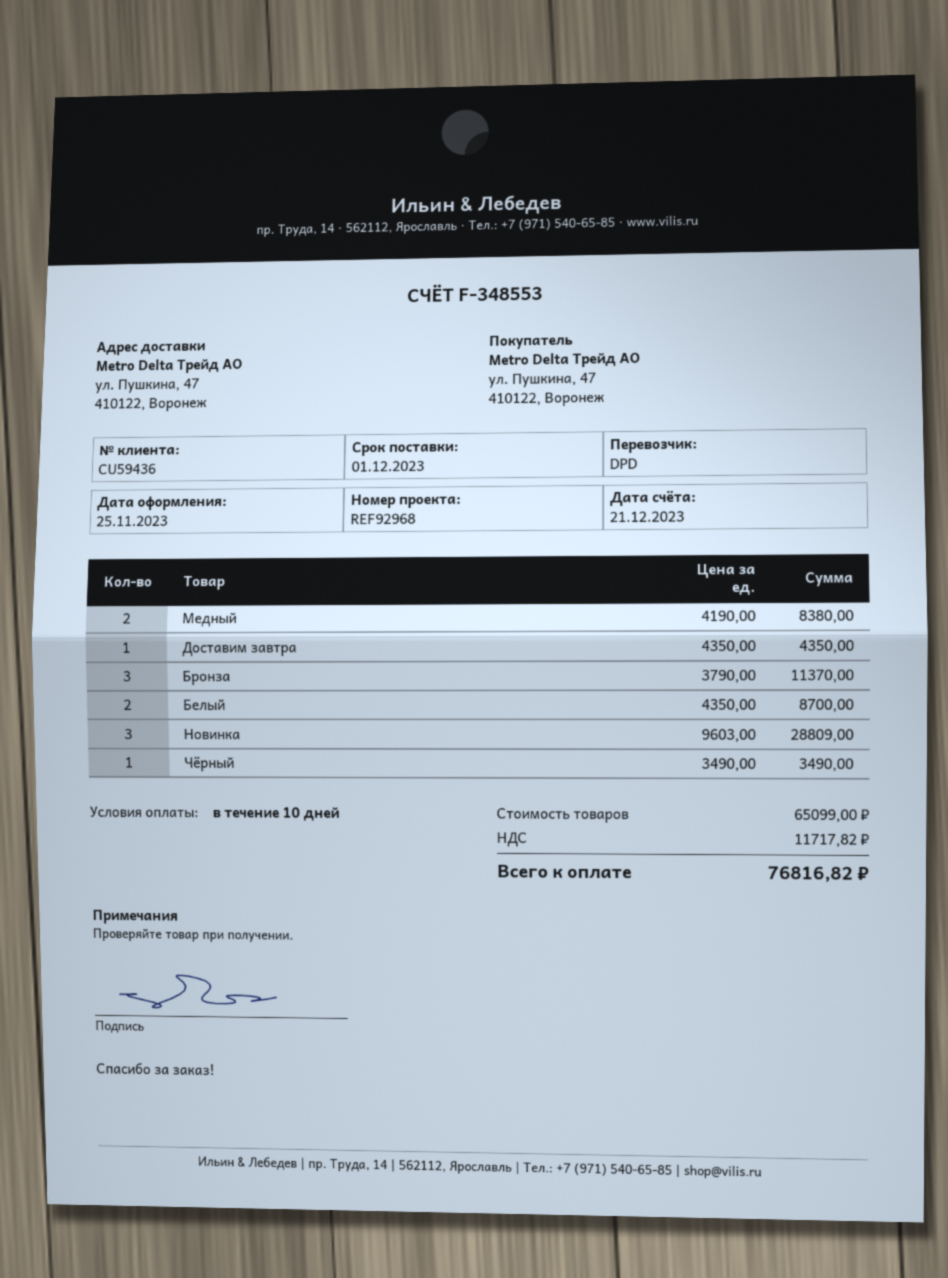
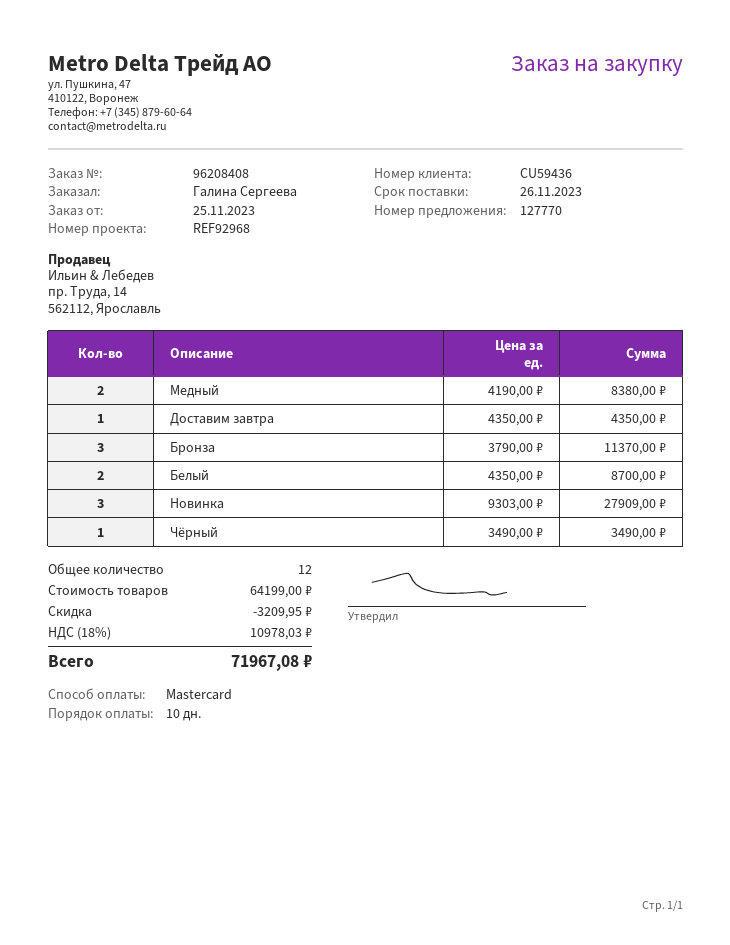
delivery date: 2023-12-01 -> 2023-11-26
Новинка: 3 x 9603.00 = 28809.00 -> 3 x 9303.00 = 27909.00
subtotal: 65099.00 -> 64199.00
discount: none -> 3209.95
tax: 11717.82 -> 10978.03
total: 76816.82 -> 71967.08

